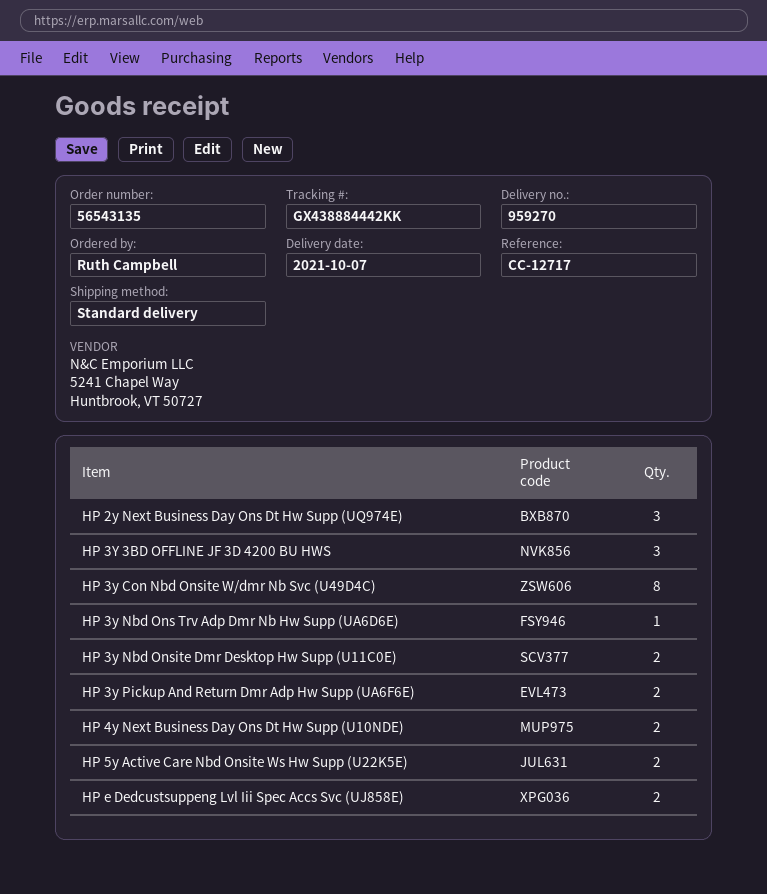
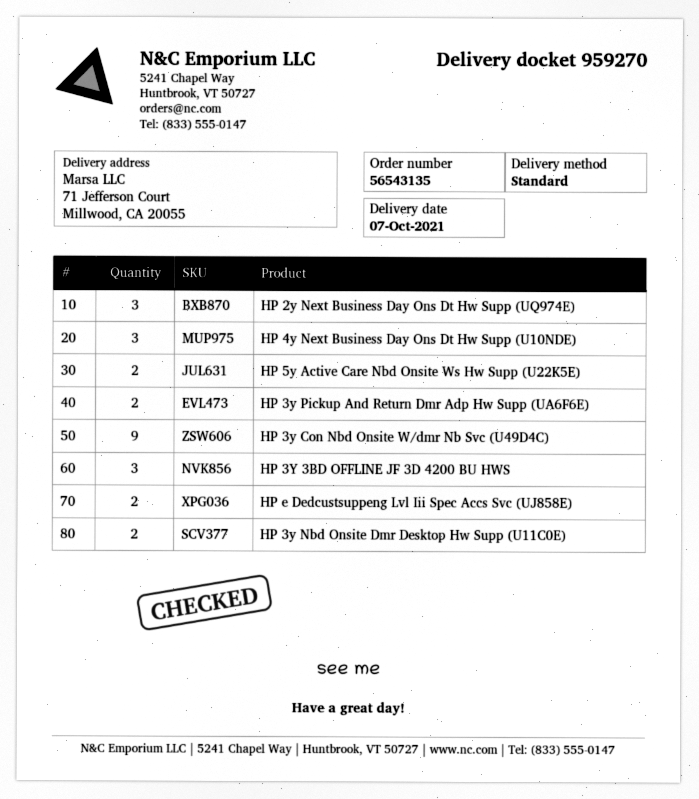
HP 3y Con Nbd Onsite W/dmr Nb Svc (U49D4C): 8 -> 9
HP 3y Nbd Ons Trv Adp Dmr Nb Hw Supp (UA6D6E): 1 -> none
HP 4y Next Business Day Ons Dt Hw Supp (U10NDE): 2 -> 3

